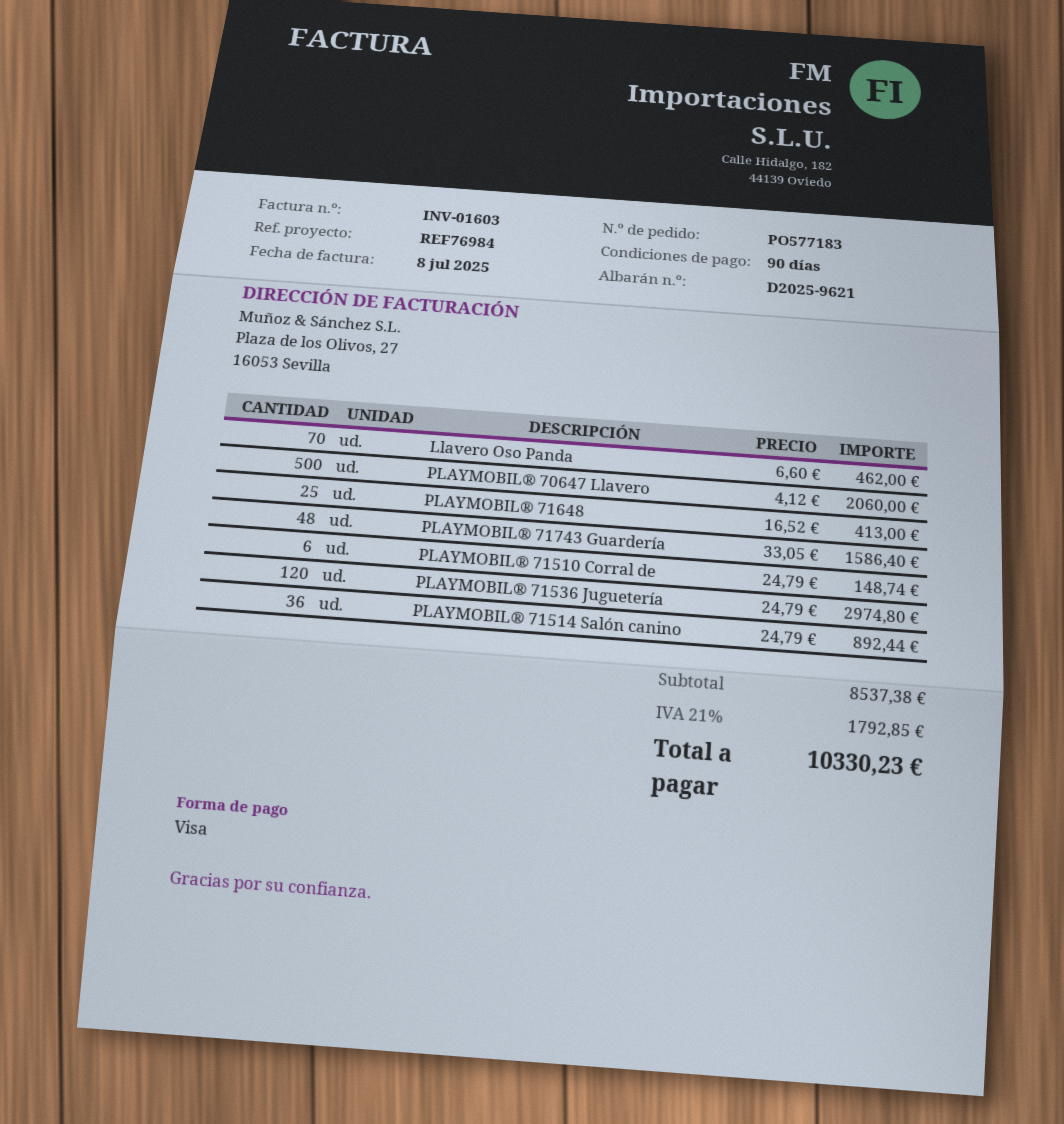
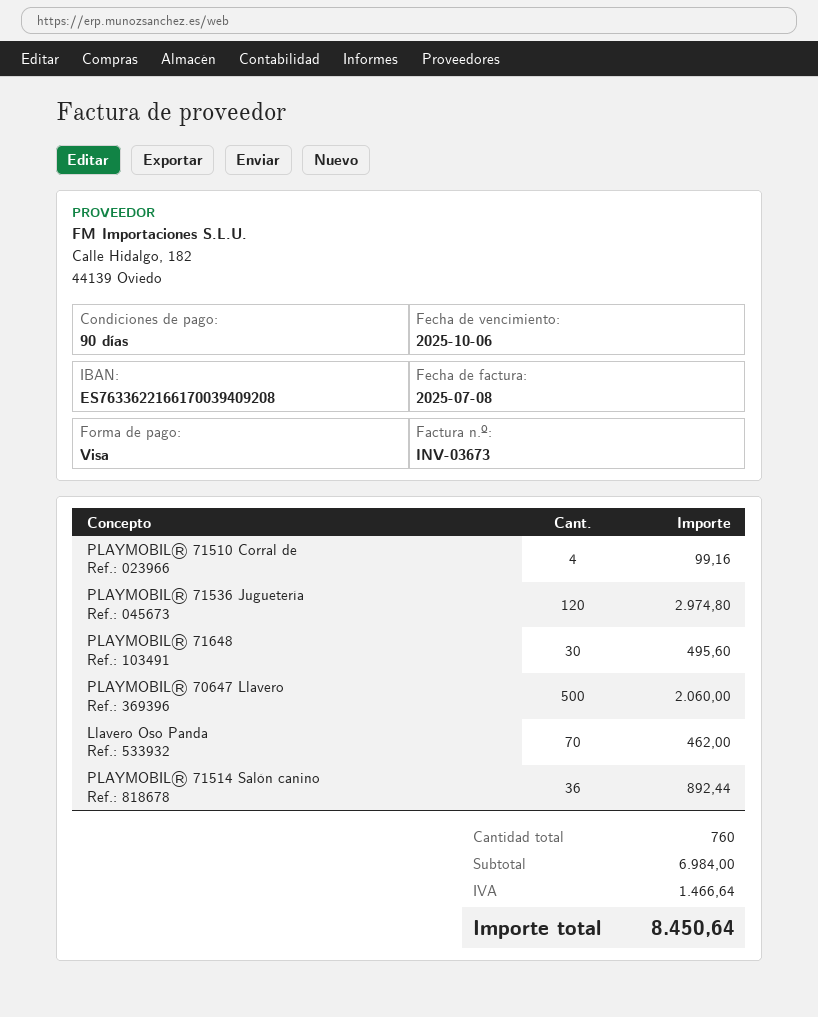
invoice number: INV-01603 -> INV-03673
PLAYMOBIL® 71648: 25 for 413.00 -> 30 for 495.60
PLAYMOBIL® 71743 Guardería: 48 for 1586.40 -> none
PLAYMOBIL® 71510 Corral de: 6 for 148.74 -> 4 for 99.16
subtotal: 8537.38 -> 6984.00
tax: 1792.85 -> 1466.64
total: 10330.23 -> 8450.64

